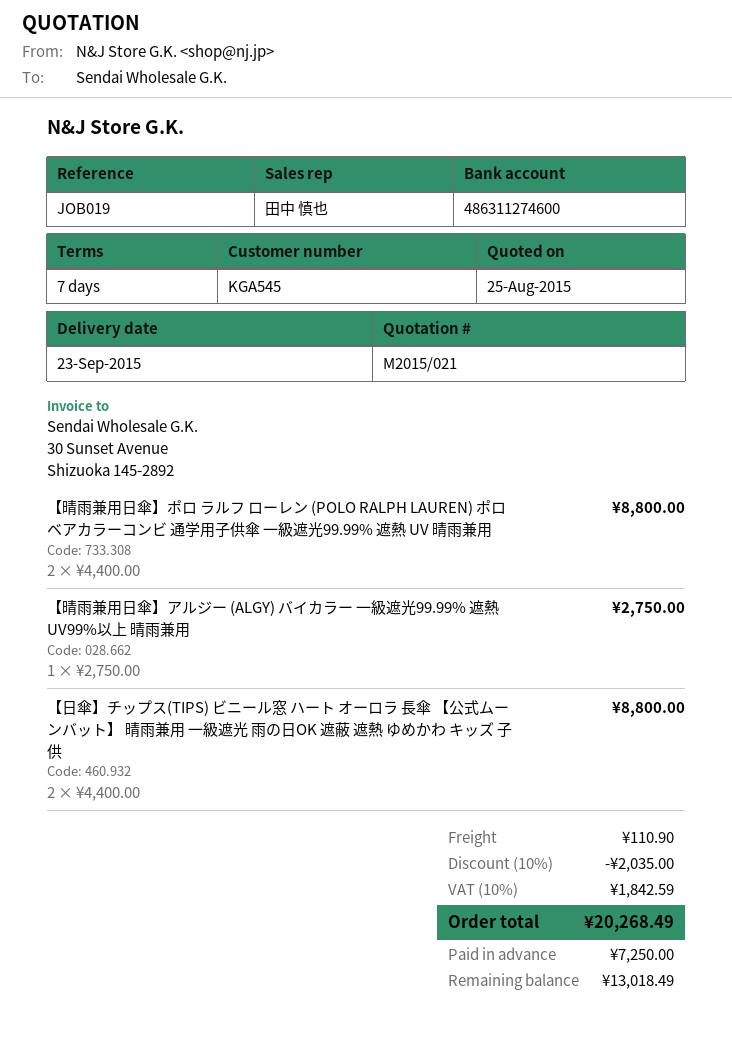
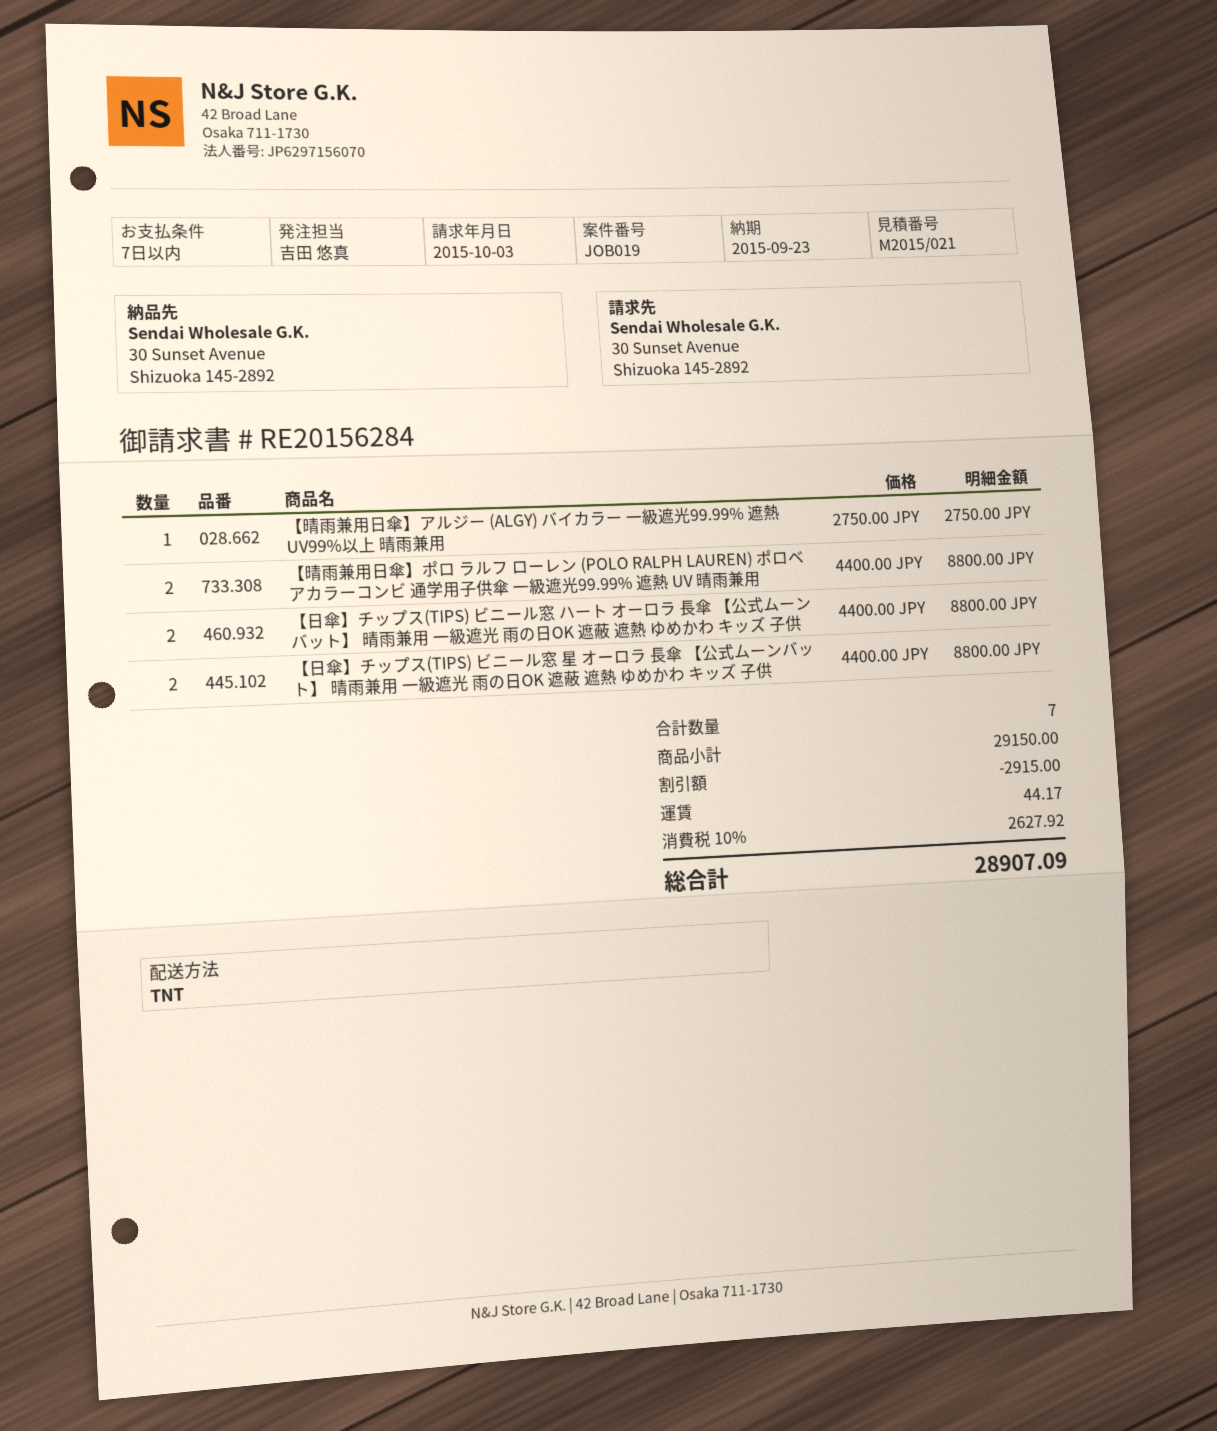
【日傘】チップス(TIPS) ビニール窓 星 オーロラ 長傘 【公式ムーンバット】 晴雨兼用 一級遮光 雨の日OK 遮蔽 遮熱 ゆめかわ キッズ 子供: none -> 2 x 4400.00 = 8800.00
discount: 2035.00 -> 2915.00
shipping: 110.90 -> 44.17
tax: 10% = 1842.59 -> 10% = 2627.92
total: 20268.49 -> 28907.09

